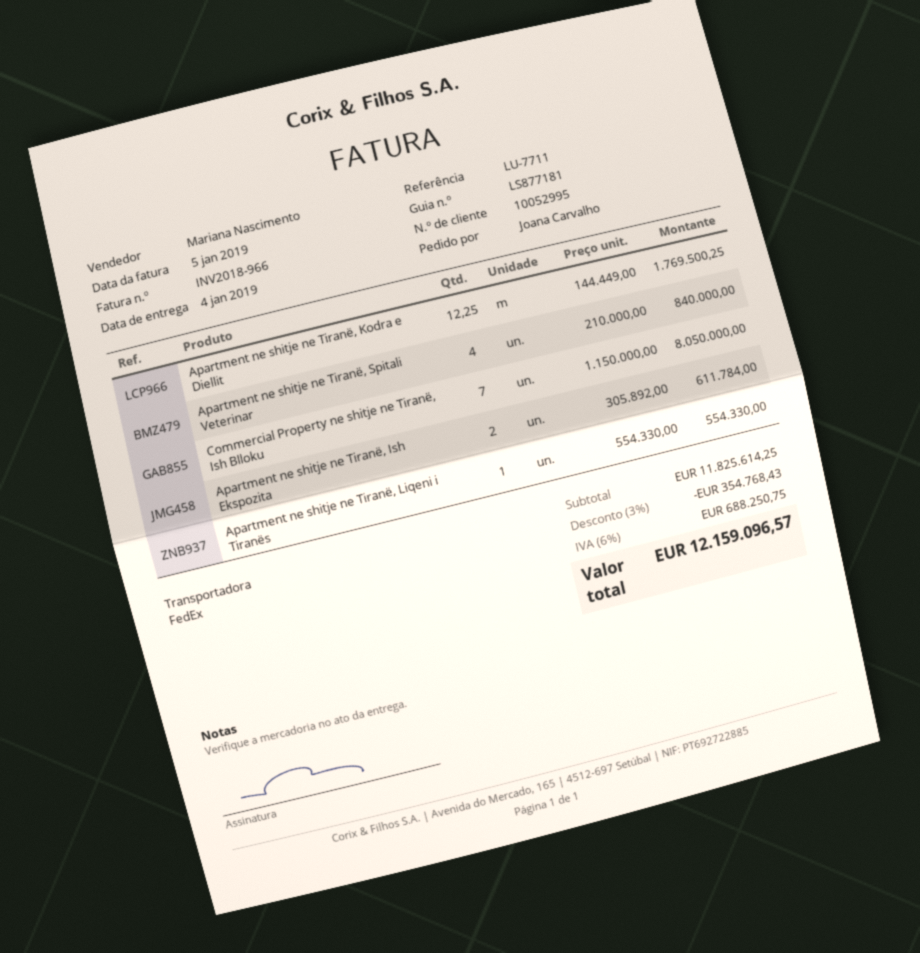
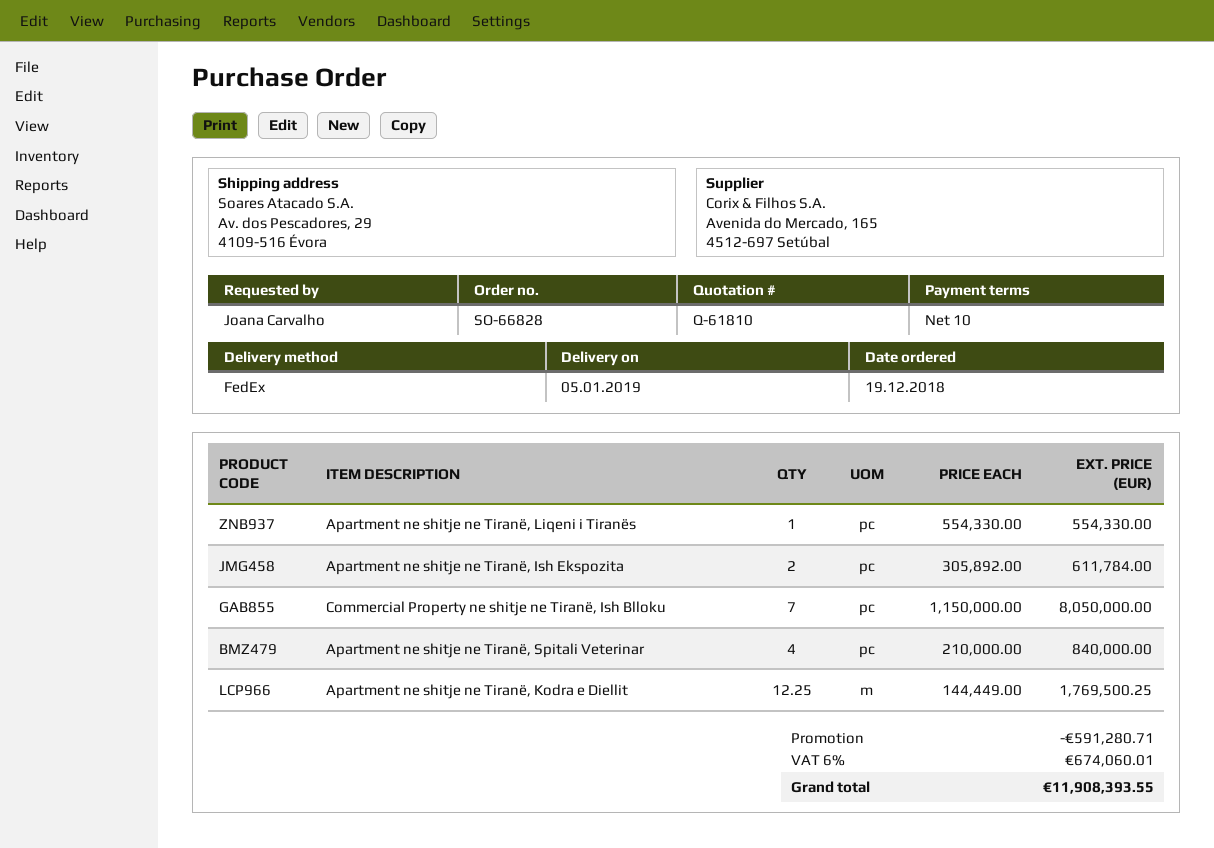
delivery date: 2019-01-04 -> 2019-01-05
discount: 354768.43 -> 591280.71
tax: 6% = 688250.75 -> 6% = 674060.01
total: 12159096.57 -> 11908393.55

